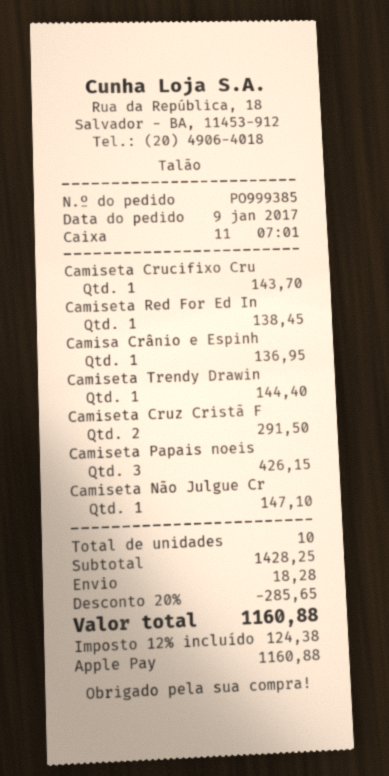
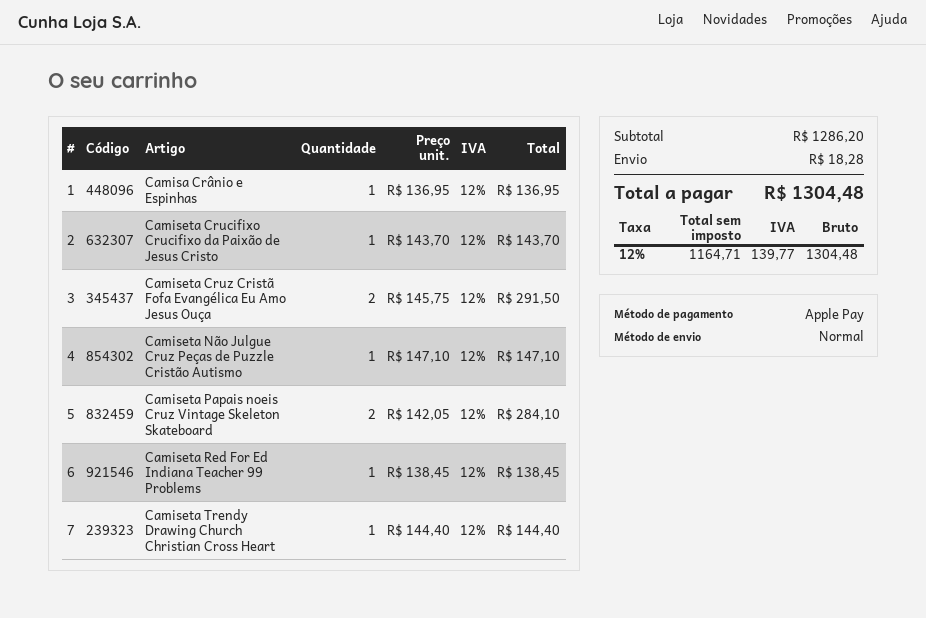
Camiseta Papais noeis: 3 for 426.15 -> 2 for 284.10
subtotal: 1428.25 -> 1286.20
discount: 20% = 285.65 -> none
tax: 12% = 124.38 -> 12% = 139.77
total: 1160.88 -> 1304.48

